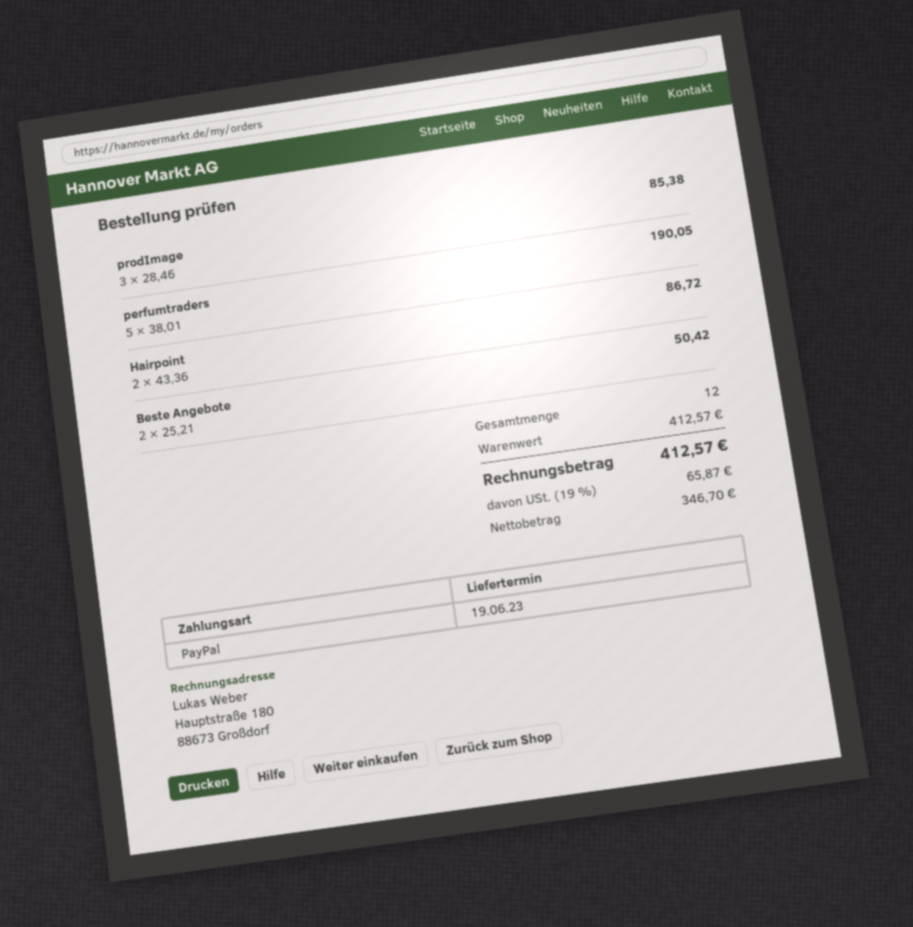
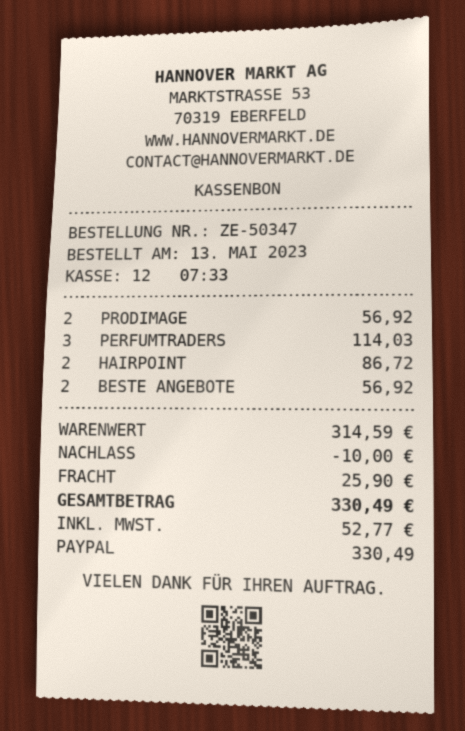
prodImage: 3 for 85.38 -> 2 for 56.92
perfumtraders: 5 for 190.05 -> 3 for 114.03
Beste Angebote: 2 for 50.42 -> 2 for 56.92
subtotal: 412.57 -> 314.59
discount: none -> 10.00
shipping: none -> 25.90
tax: 65.87 -> 52.77
total: 412.57 -> 330.49

